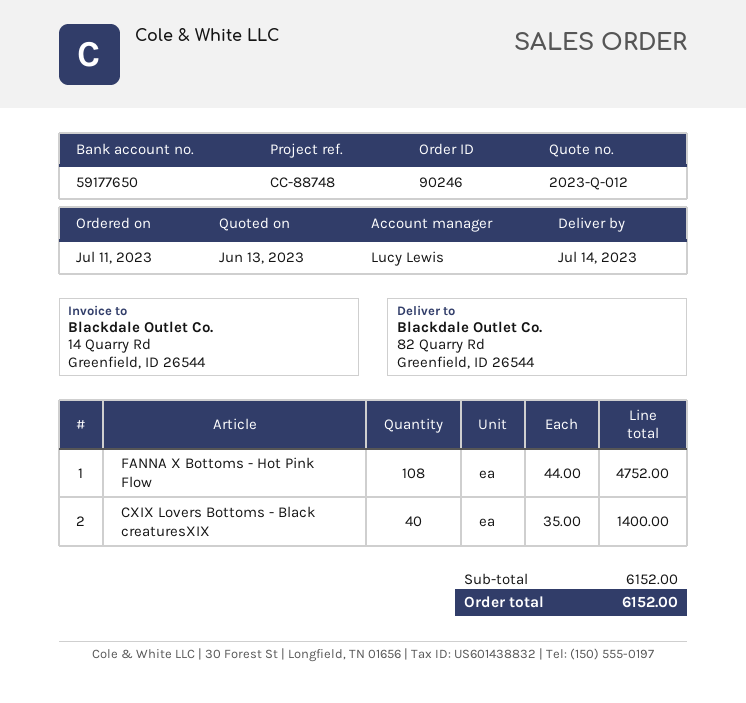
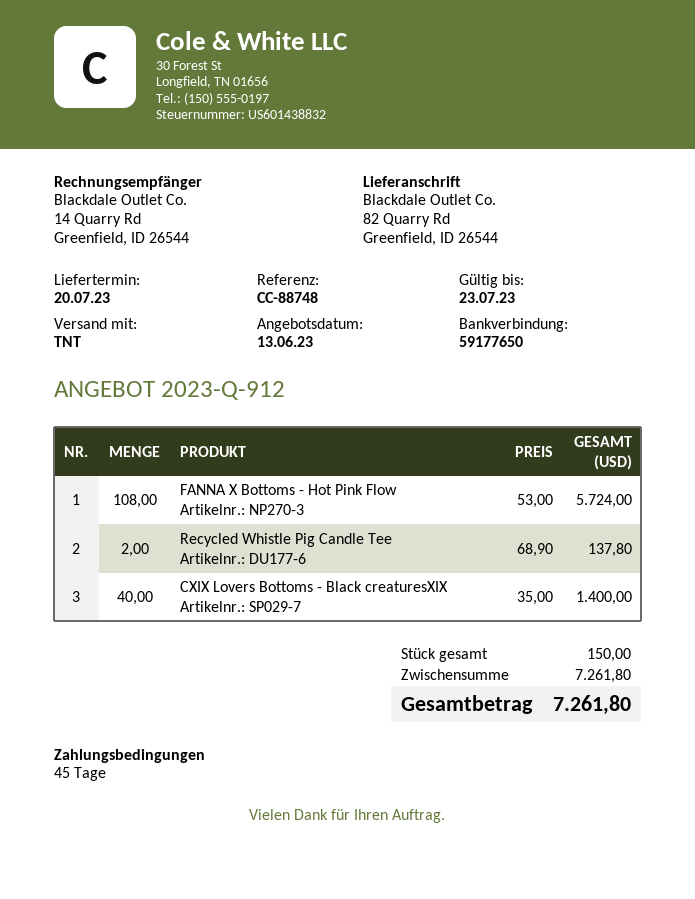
quote number: 2023-Q-012 -> 2023-Q-912
delivery date: 2023-07-14 -> 2023-07-20
FANNA X Bottoms - Hot Pink Flow: 108 x 44.00 = 4752.00 -> 108 x 53.00 = 5724.00
Recycled Whistle Pig Candle Tee: none -> 2 x 68.90 = 137.80
subtotal: 6152.00 -> 7261.80
total: 6152.00 -> 7261.80

